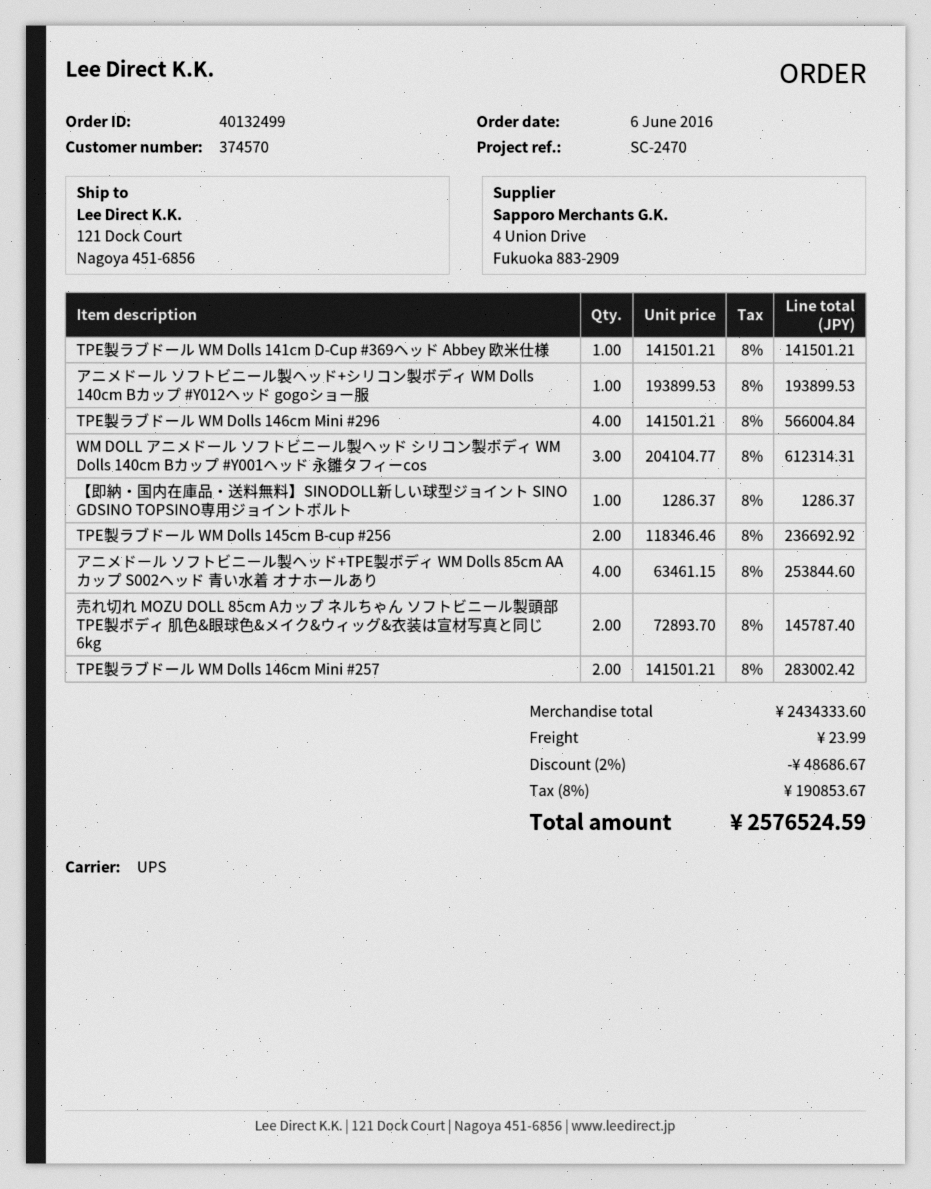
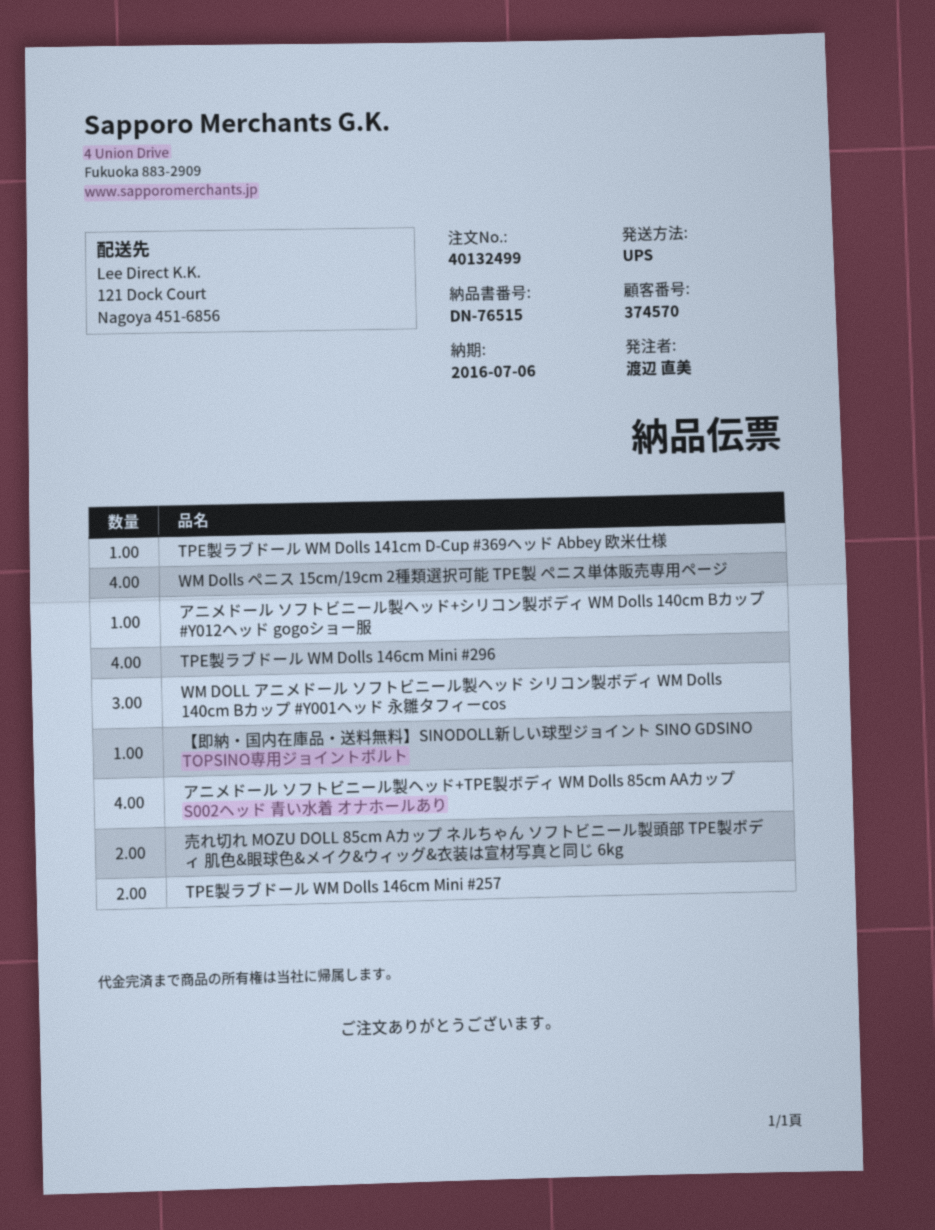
TPE製ラブドール WM Dolls 145cm B-cup #256: 2 -> none
WM Dolls ペニス 15cm/19cm 2種類選択可能 TPE製 ペニス単体販売専用ページ: none -> 4

